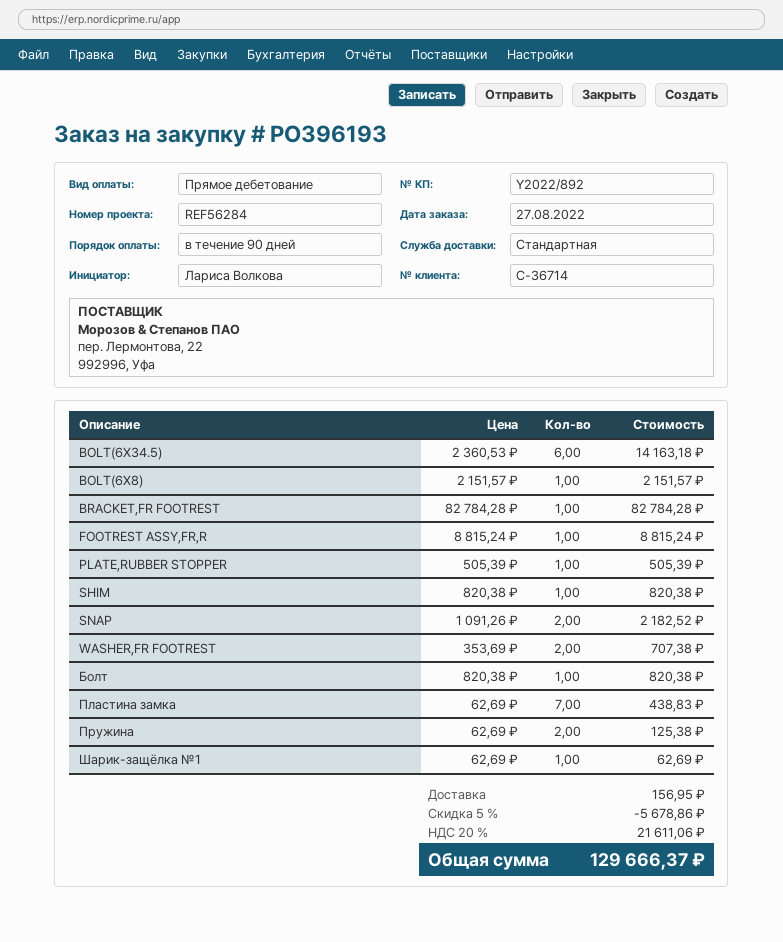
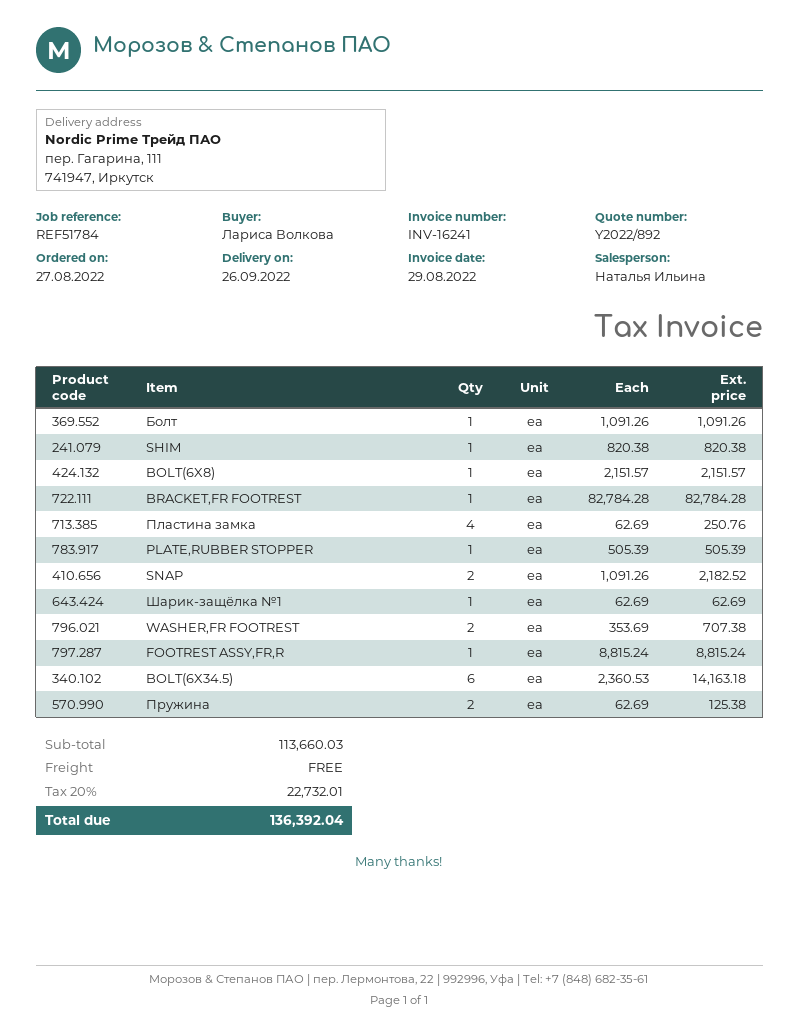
reference: REF56284 -> REF51784
Болт: 1 x 820.38 = 820.38 -> 1 x 1091.26 = 1091.26
Пластина замка: 7 x 62.69 = 438.83 -> 4 x 62.69 = 250.76
discount: 5% = 5678.86 -> none
shipping: 156.95 -> 0.00
tax: 20% = 21611.06 -> 20% = 22732.01
total: 129666.37 -> 136392.04

